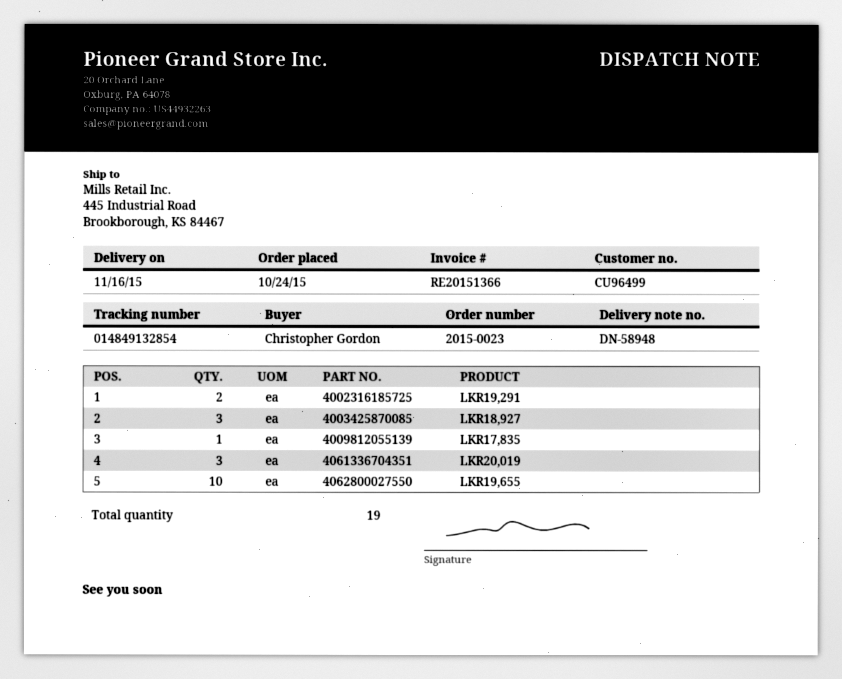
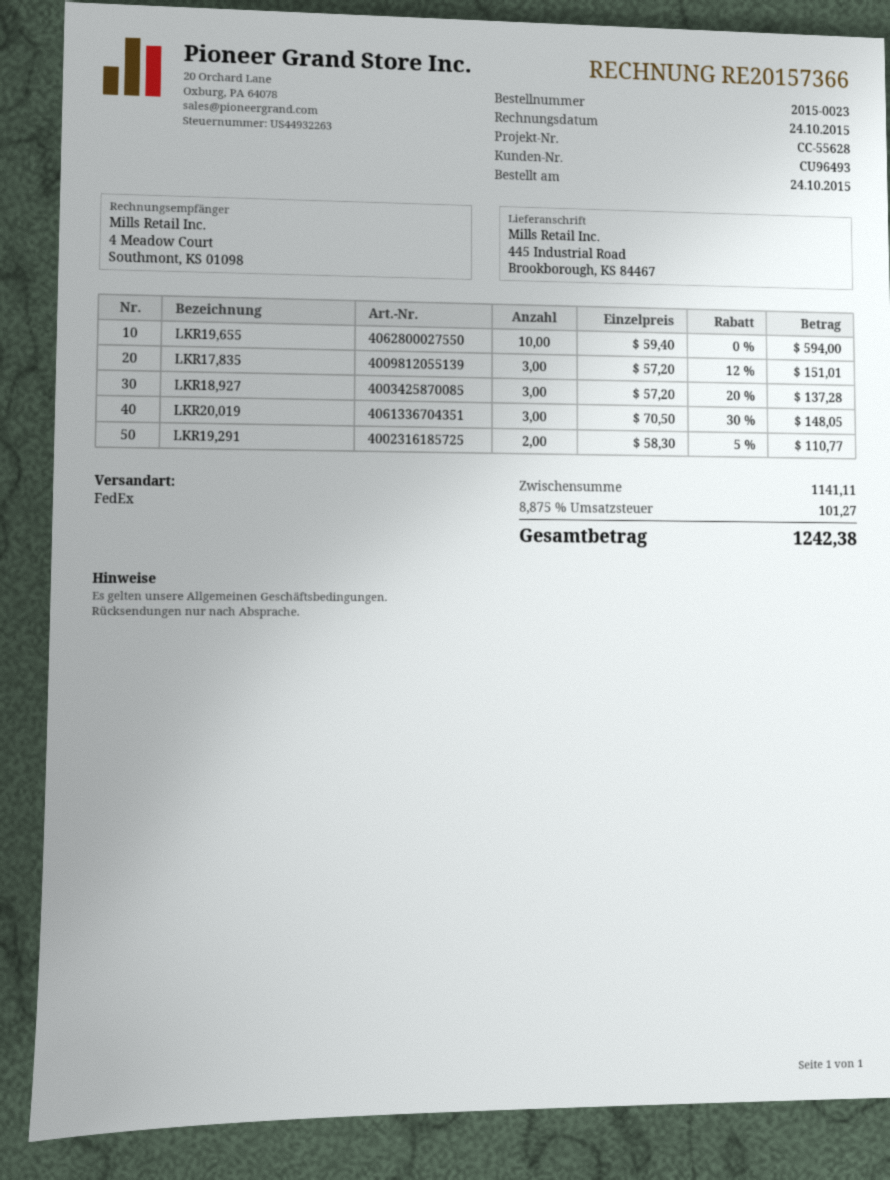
invoice number: RE20151366 -> RE20157366
customer number: CU96499 -> CU96493
LKR17,835: 1 -> 3

